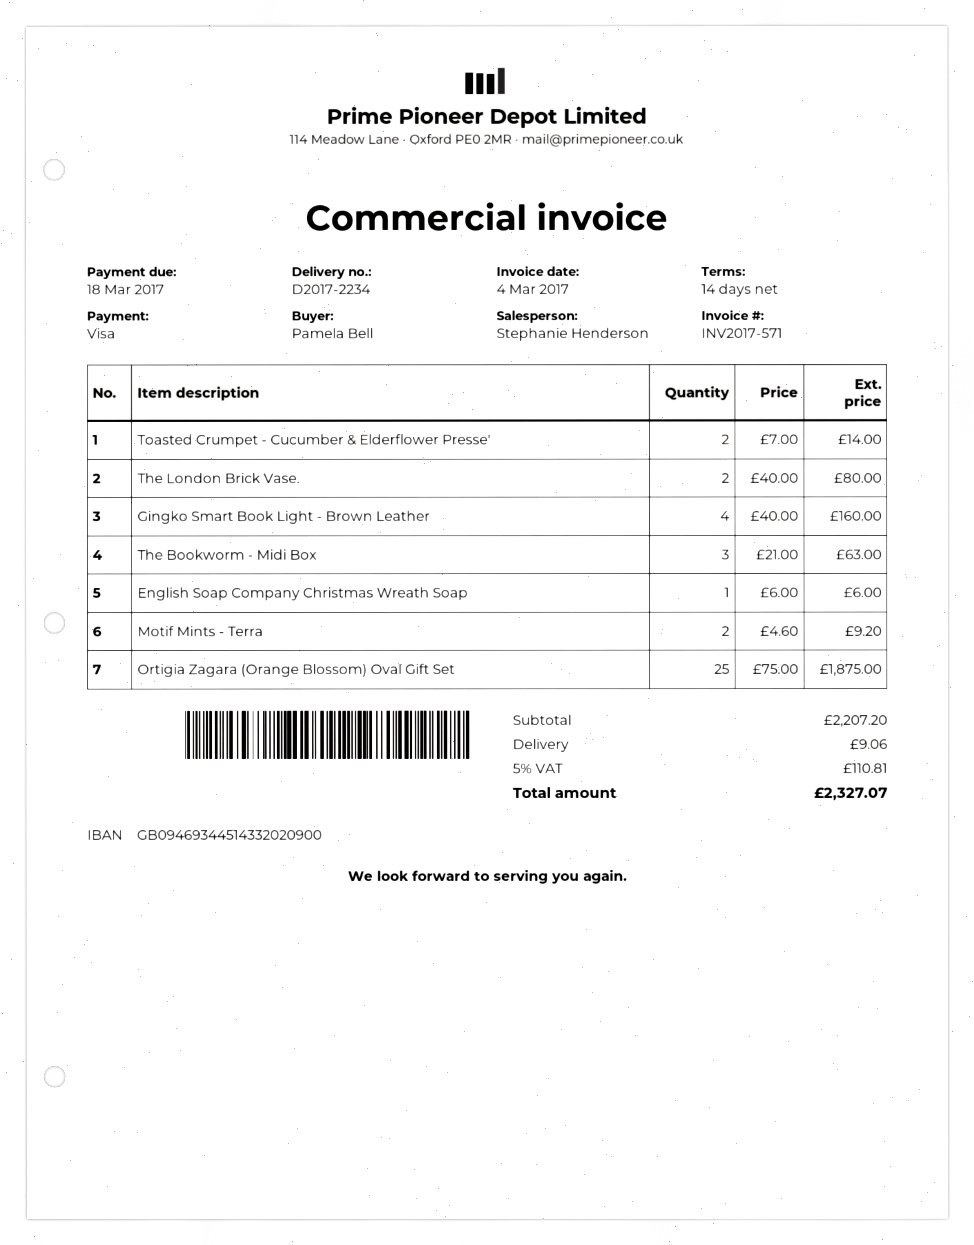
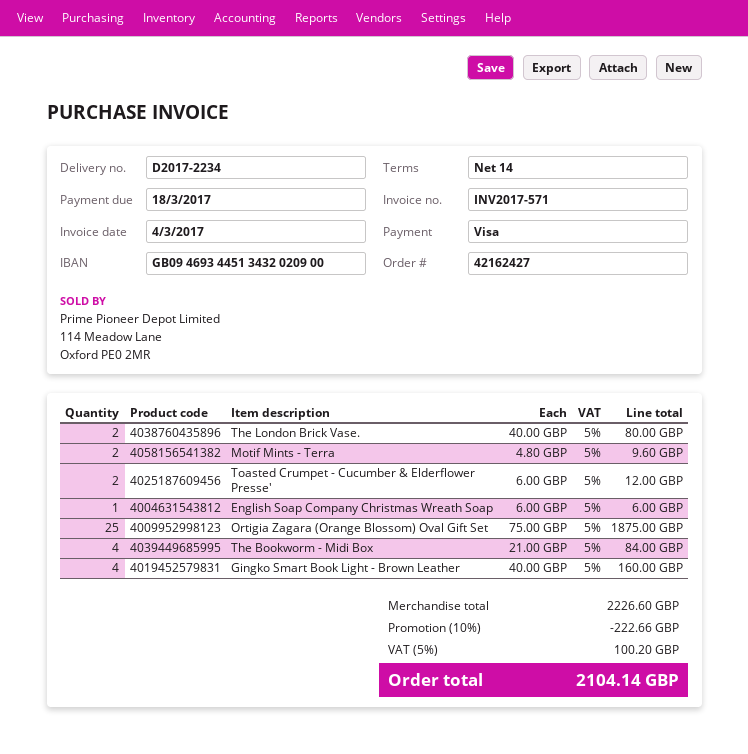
bank account: GB09469344514332020900 -> GB09469344513432020900
Toasted Crumpet - Cucumber & Elderflower Presse': 2 x 7.00 = 14.00 -> 2 x 6.00 = 12.00
The Bookworm - Midi Box: 3 x 21.00 = 63.00 -> 4 x 21.00 = 84.00
Motif Mints - Terra: 2 x 4.60 = 9.20 -> 2 x 4.80 = 9.60
subtotal: 2207.20 -> 2226.60
discount: none -> 10% = 222.66
shipping: 9.06 -> none
tax: 5% = 110.81 -> 5% = 100.20
total: 2327.07 -> 2104.14

